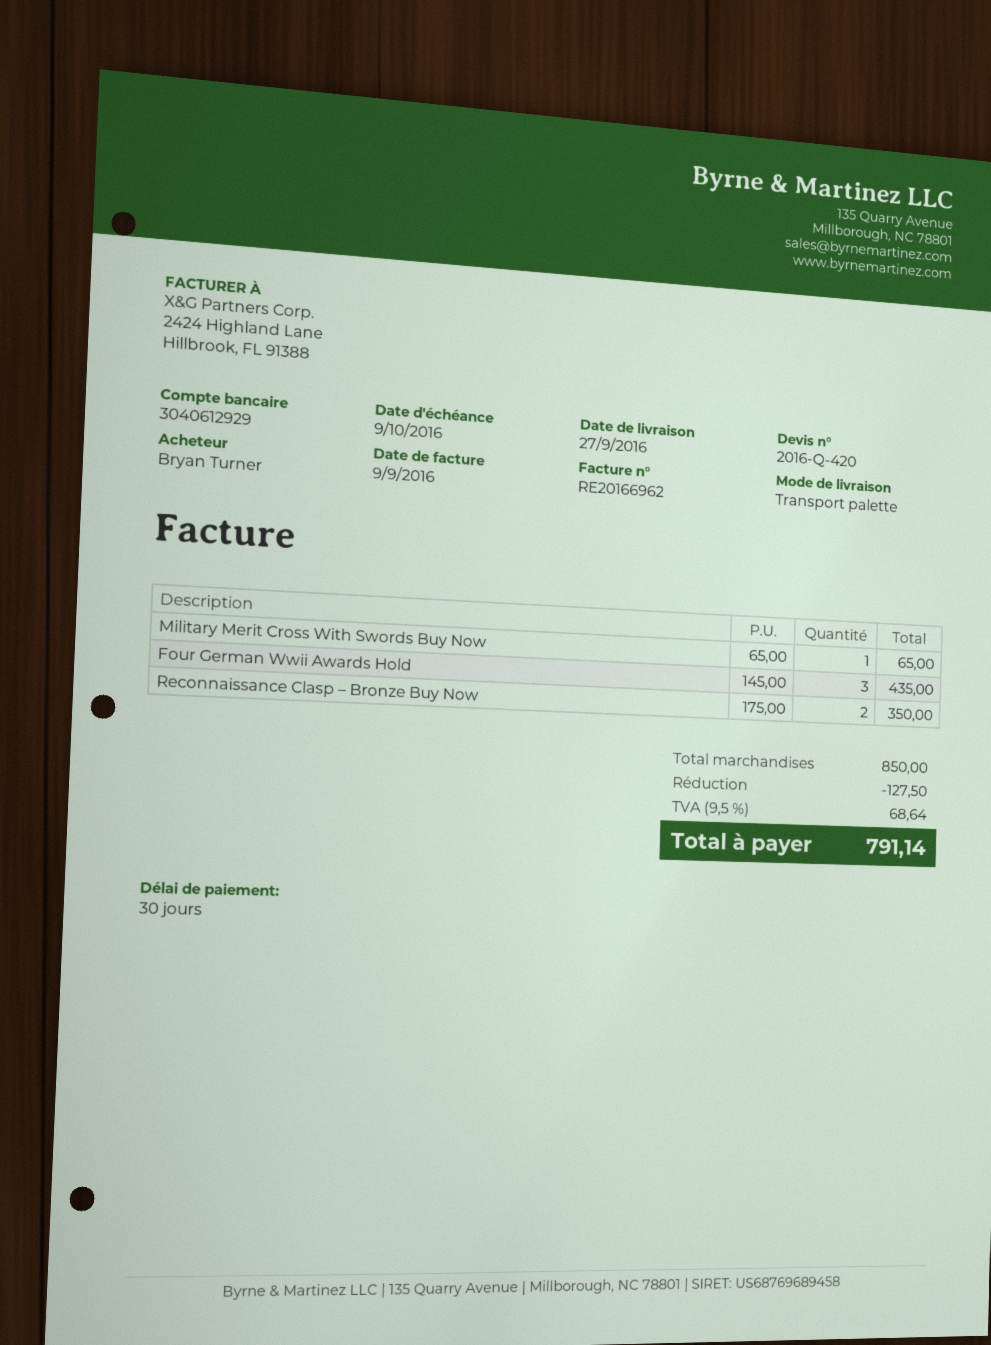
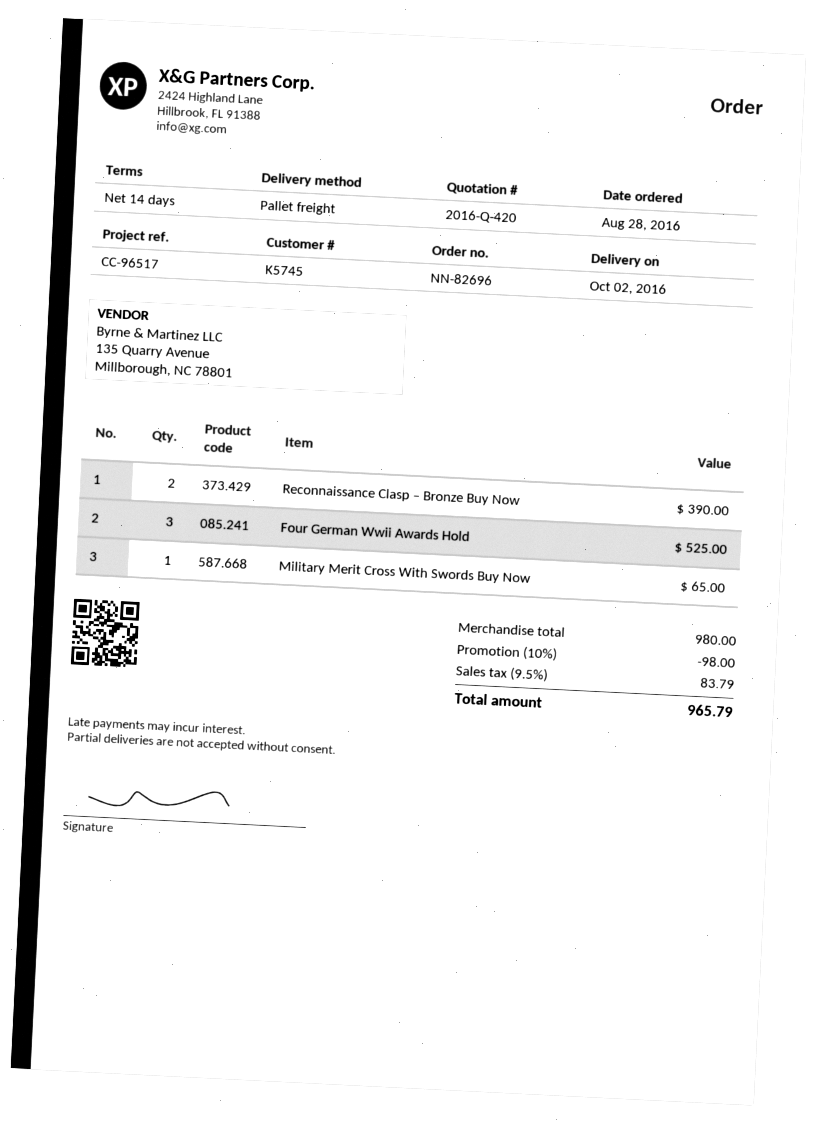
delivery date: 2016-09-27 -> 2016-10-02
payment terms: 30 days -> 14 days
Four German Wwii Awards Hold: 3 for 435.00 -> 3 for 525.00
Reconnaissance Clasp – Bronze Buy Now: 2 for 350.00 -> 2 for 390.00
subtotal: 850.00 -> 980.00
discount: 127.50 -> 98.00
tax: 9.5% = 68.64 -> 9.5% = 83.79
total: 791.14 -> 965.79

